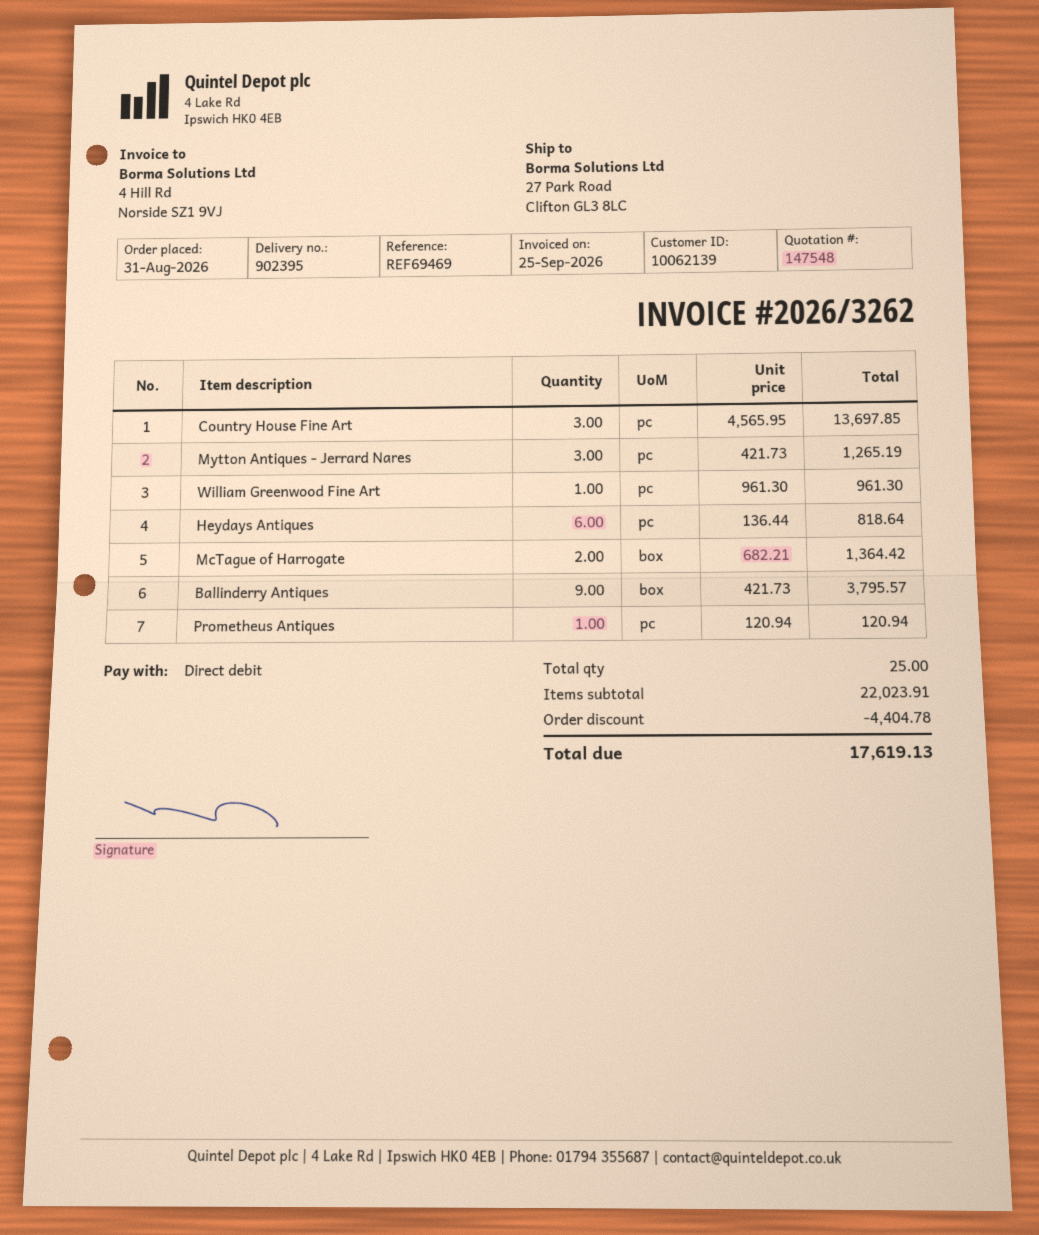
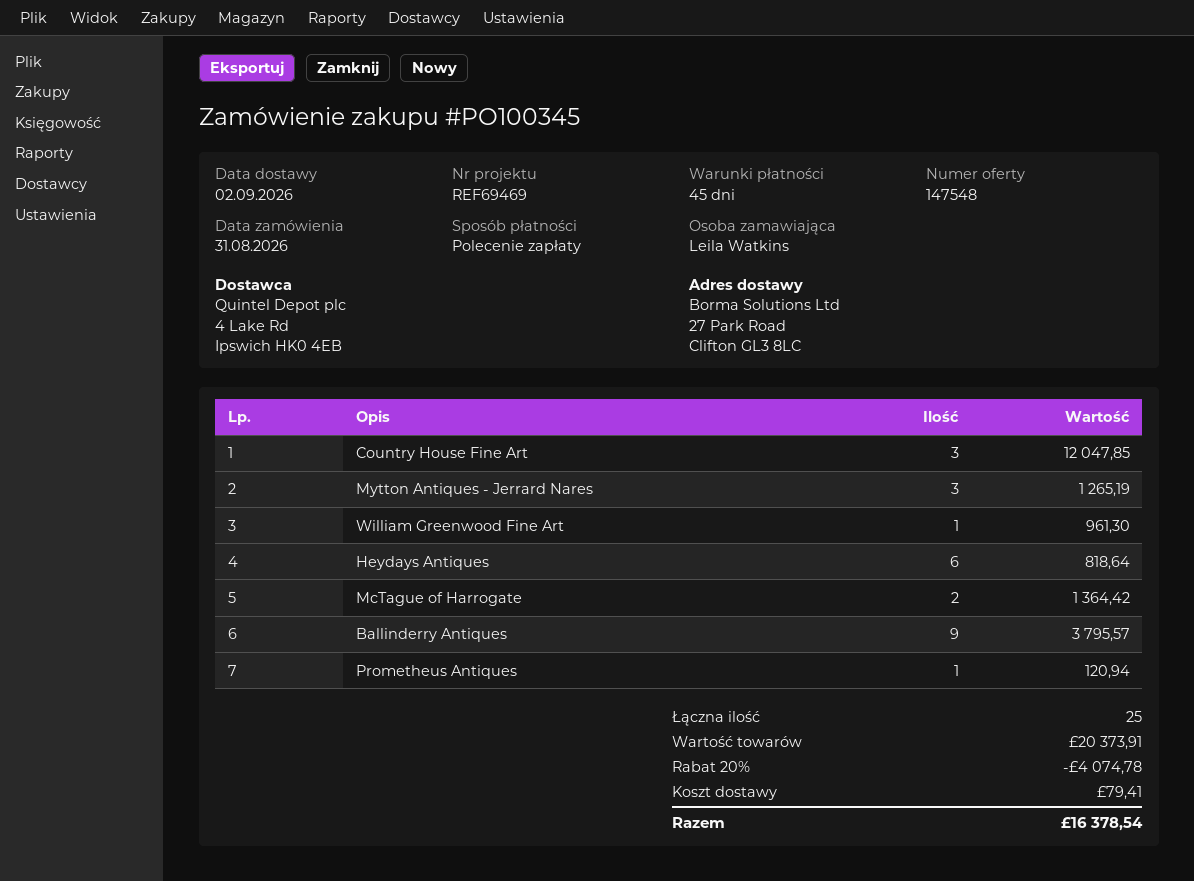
Country House Fine Art: 3 for 13697.85 -> 3 for 12047.85
subtotal: 22023.91 -> 20373.91
discount: 4404.78 -> 4074.78
shipping: none -> 79.41
total: 17619.13 -> 16378.54

